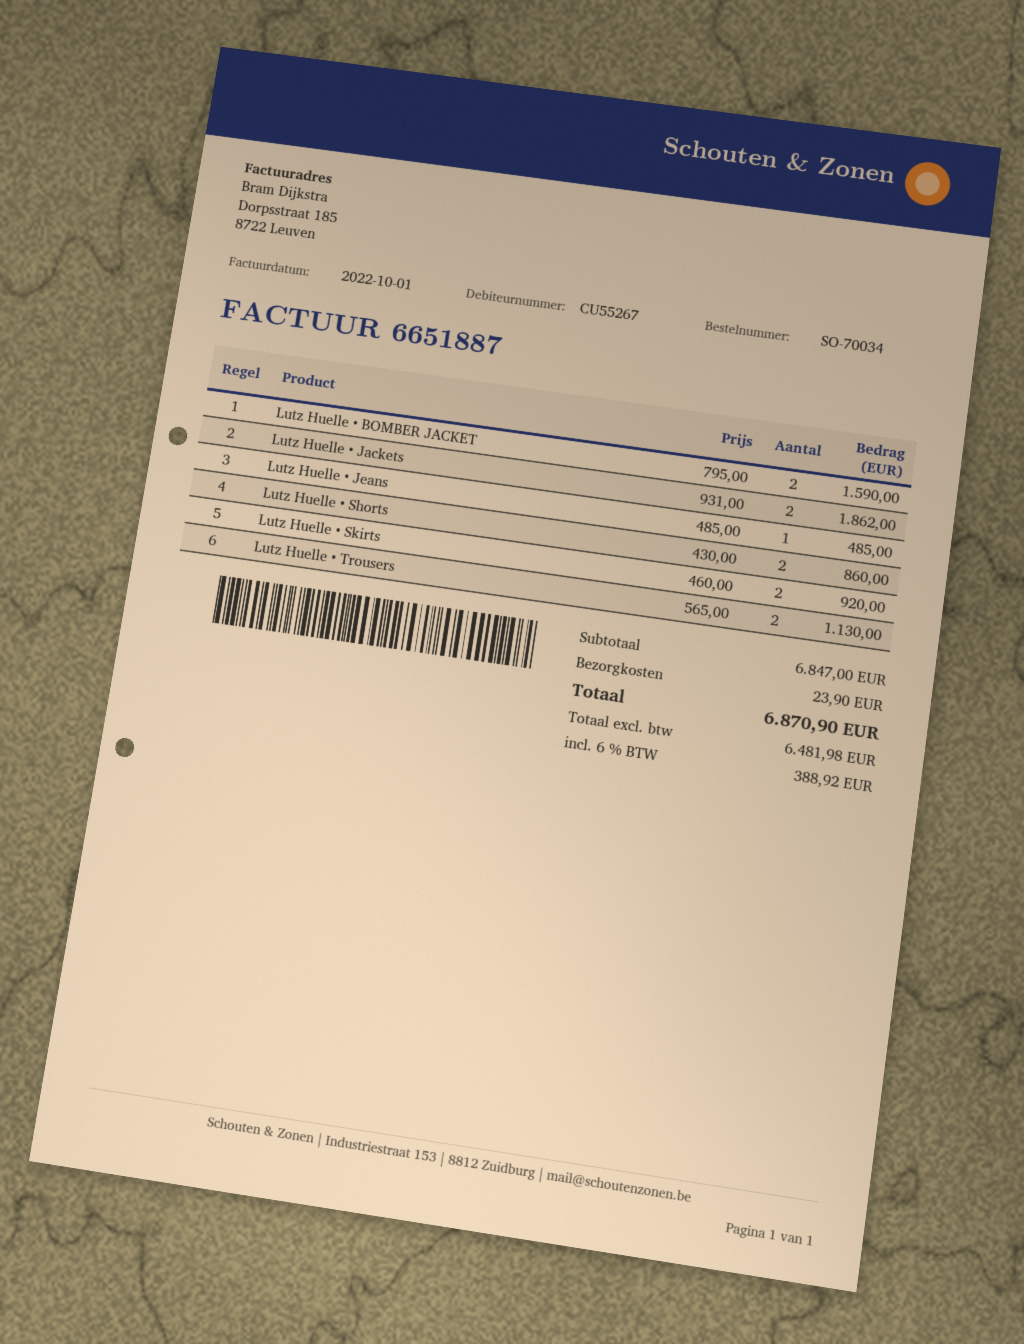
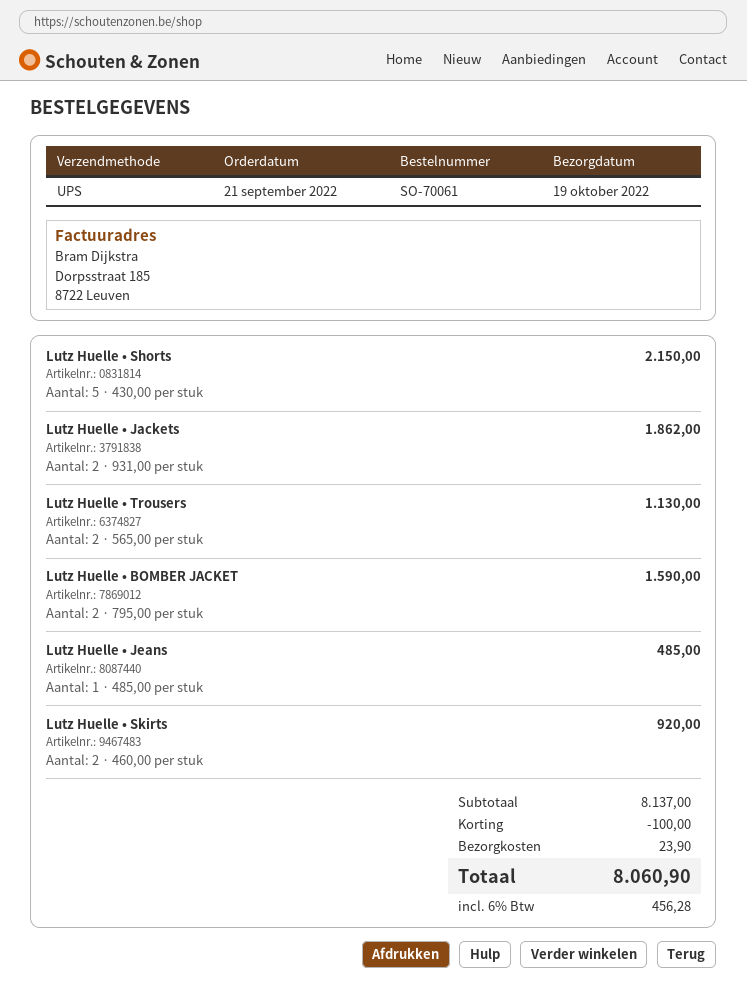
order number: SO-70034 -> SO-70061
Lutz Huelle • Shorts: 2 x 430.00 = 860.00 -> 5 x 430.00 = 2150.00
subtotal: 6847.00 -> 8137.00
discount: none -> 100.00
tax: 6% = 388.92 -> 6% = 456.28
total: 6870.90 -> 8060.90

